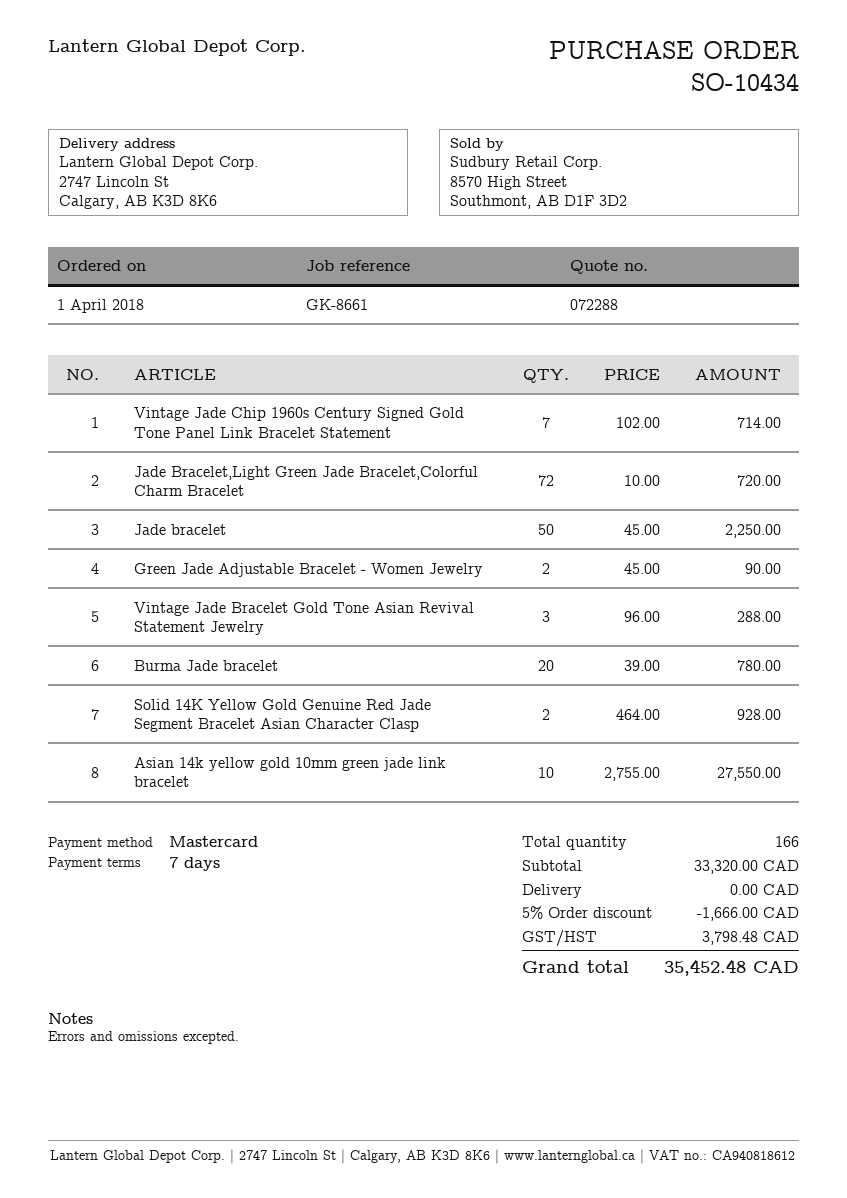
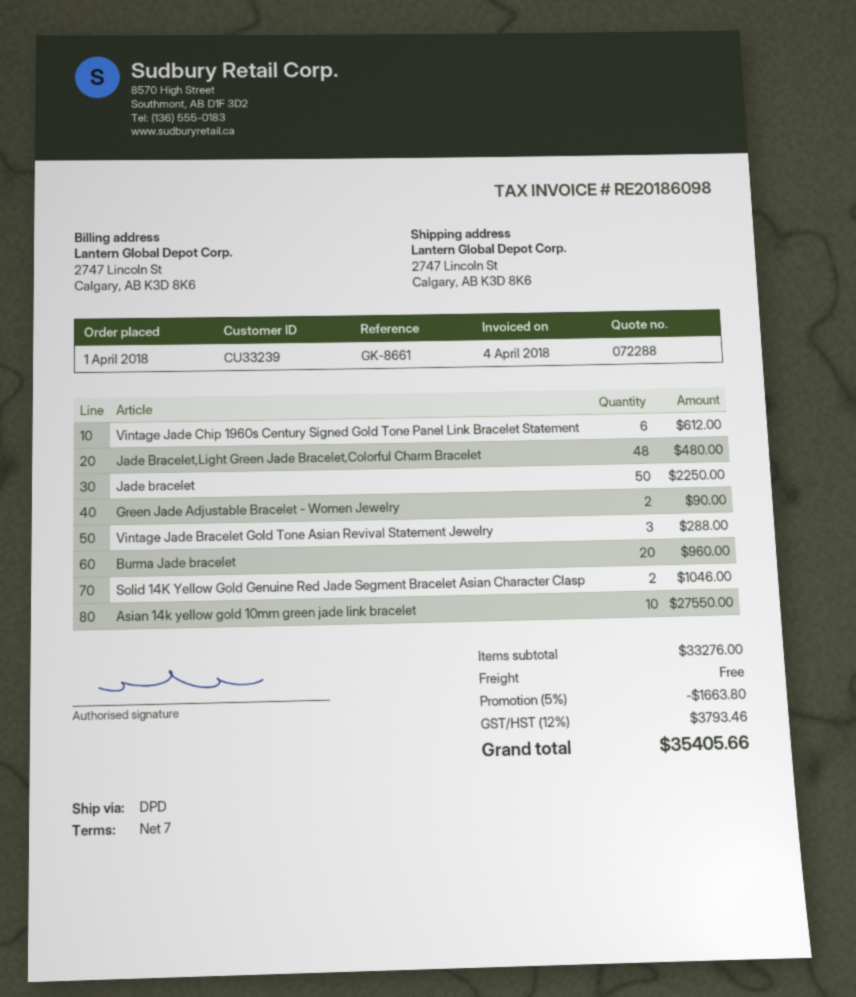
Vintage Jade Chip 1960s Century Signed Gold Tone Panel Link Bracelet Statement: 7 for 714.00 -> 6 for 612.00
Jade Bracelet,Light Green Jade Bracelet,Colorful Charm Bracelet: 72 for 720.00 -> 48 for 480.00
Burma Jade bracelet: 20 for 780.00 -> 20 for 960.00
Solid 14K Yellow Gold Genuine Red Jade Segment Bracelet Asian Character Clasp: 2 for 928.00 -> 2 for 1046.00
subtotal: 33320.00 -> 33276.00
discount: 5% = 1666.00 -> 5% = 1663.80
tax: 3798.48 -> 3793.46
total: 35452.48 -> 35405.66

